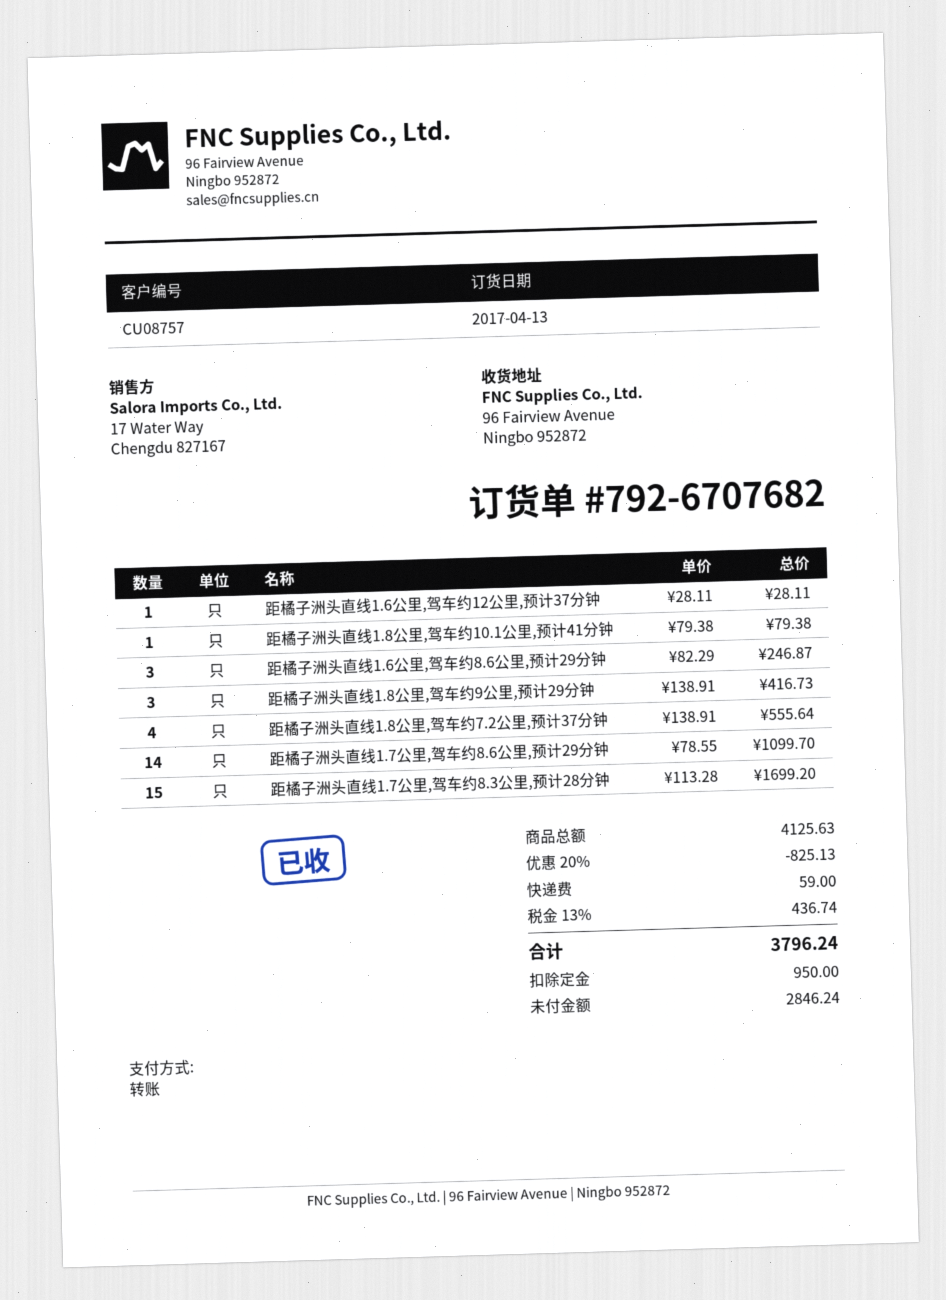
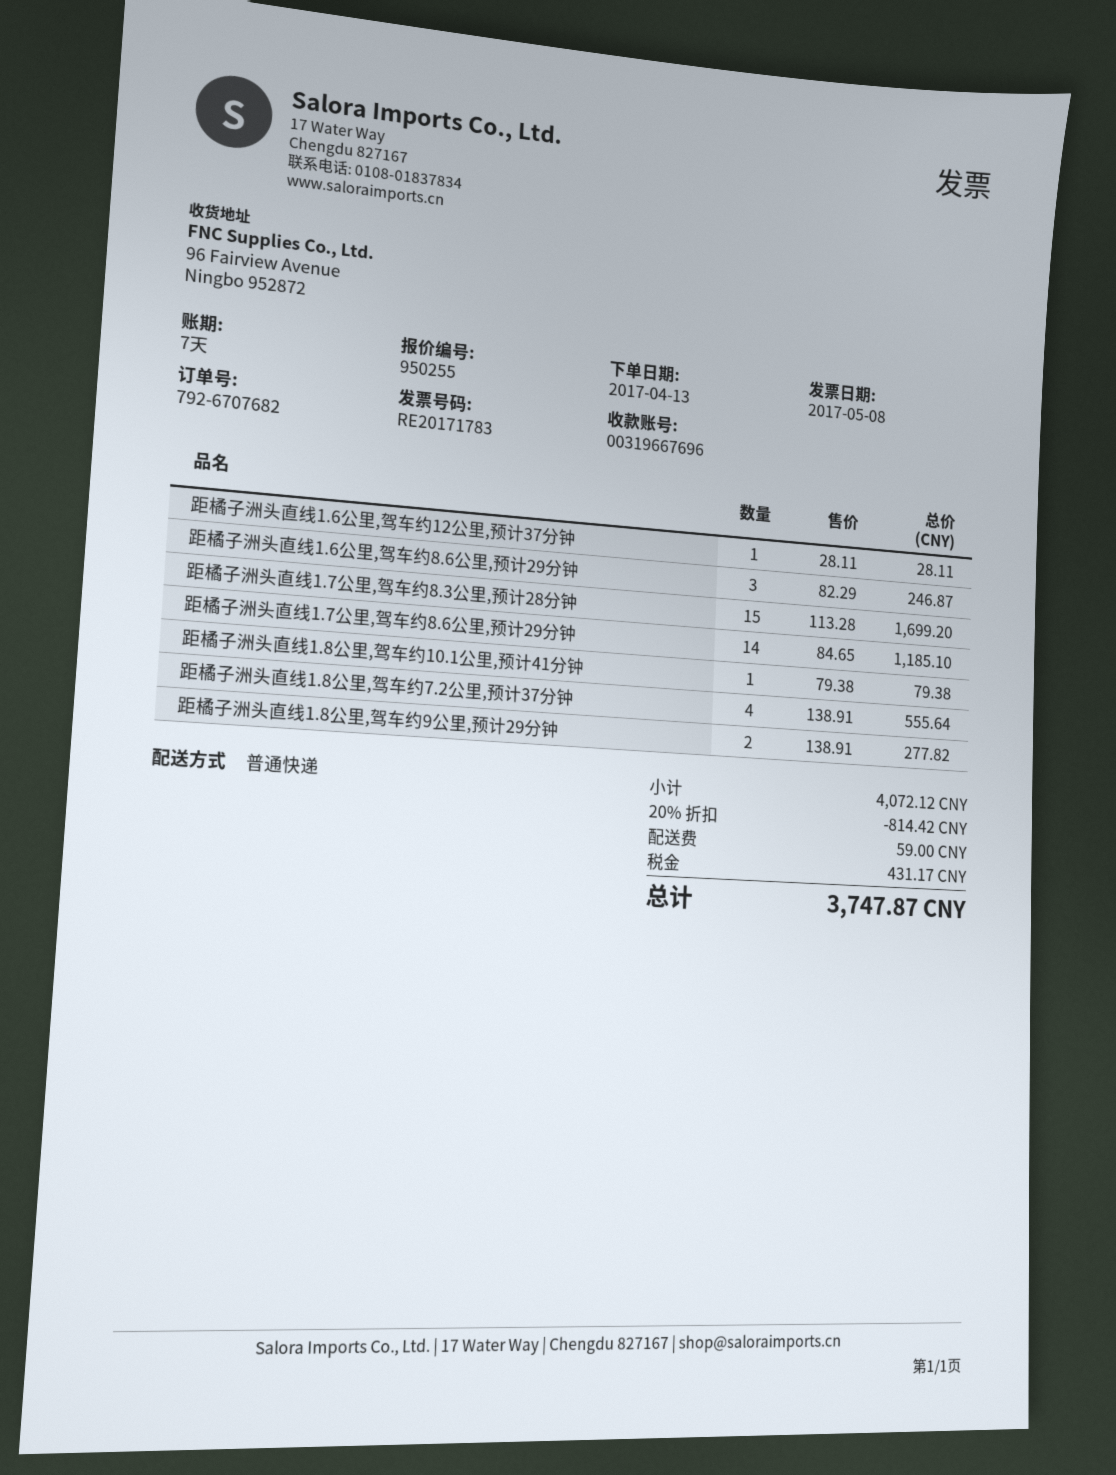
距橘子洲头直线1.8公里,驾车约9公里,预计29分钟: 3 x 138.91 = 416.73 -> 2 x 138.91 = 277.82
距橘子洲头直线1.7公里,驾车约8.6公里,预计29分钟: 14 x 78.55 = 1099.70 -> 14 x 84.65 = 1185.10
subtotal: 4125.63 -> 4072.12
discount: 20% = 825.13 -> 20% = 814.42
tax: 436.74 -> 431.17
total: 3796.24 -> 3747.87

